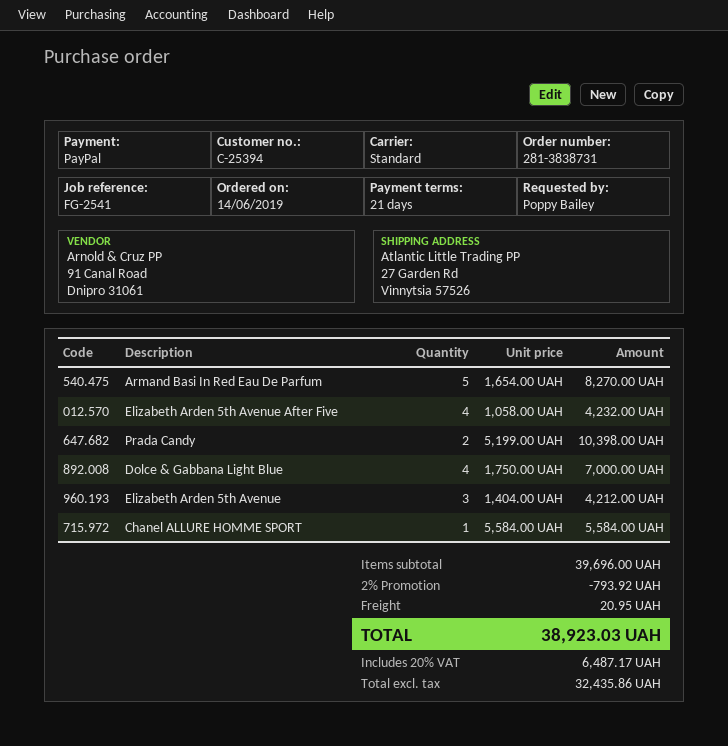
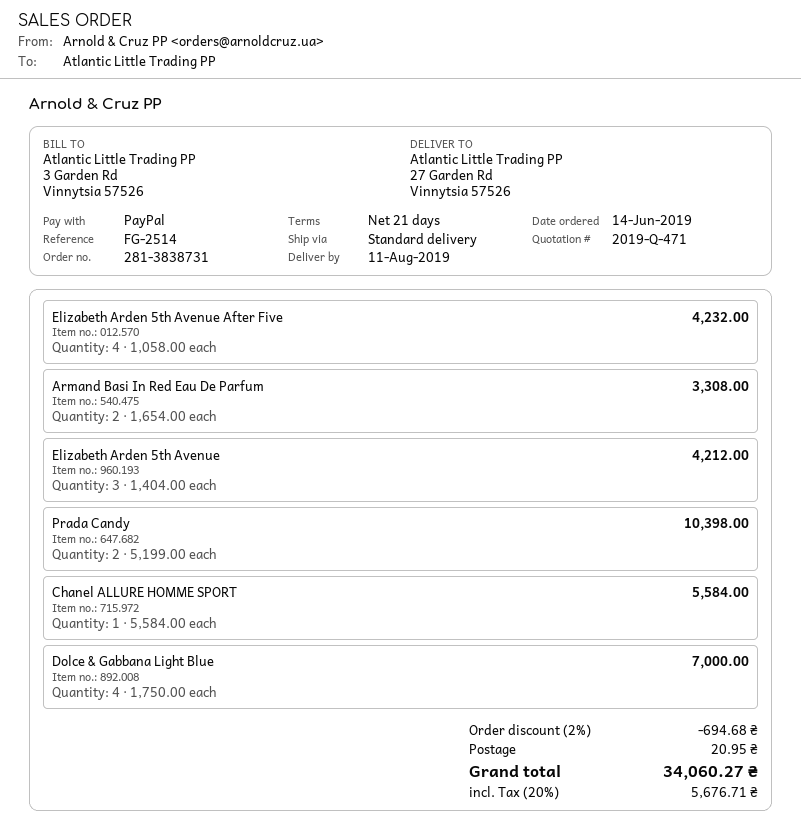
reference: FG-2541 -> FG-2514
Armand Basi In Red Eau De Parfum: 5 x 1654.00 = 8270.00 -> 2 x 1654.00 = 3308.00
discount: 2% = 793.92 -> 2% = 694.68
tax: 20% = 6487.17 -> 20% = 5676.71
total: 38923.03 -> 34060.27

